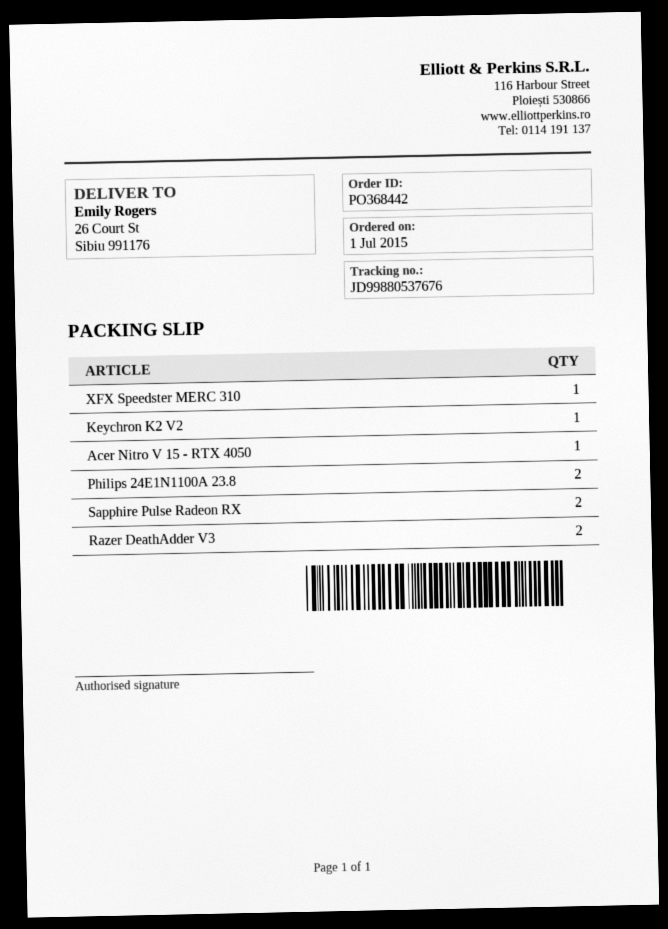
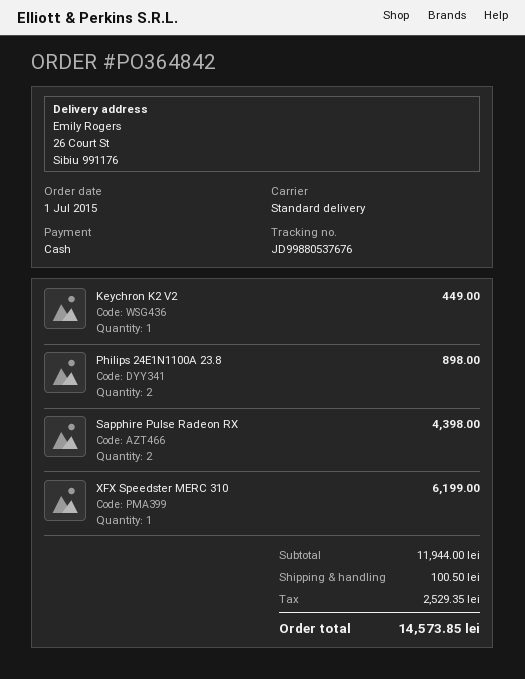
order number: PO368442 -> PO364842
Acer Nitro V 15 - RTX 4050: 1 -> none
Razer DeathAdder V3: 2 -> none

